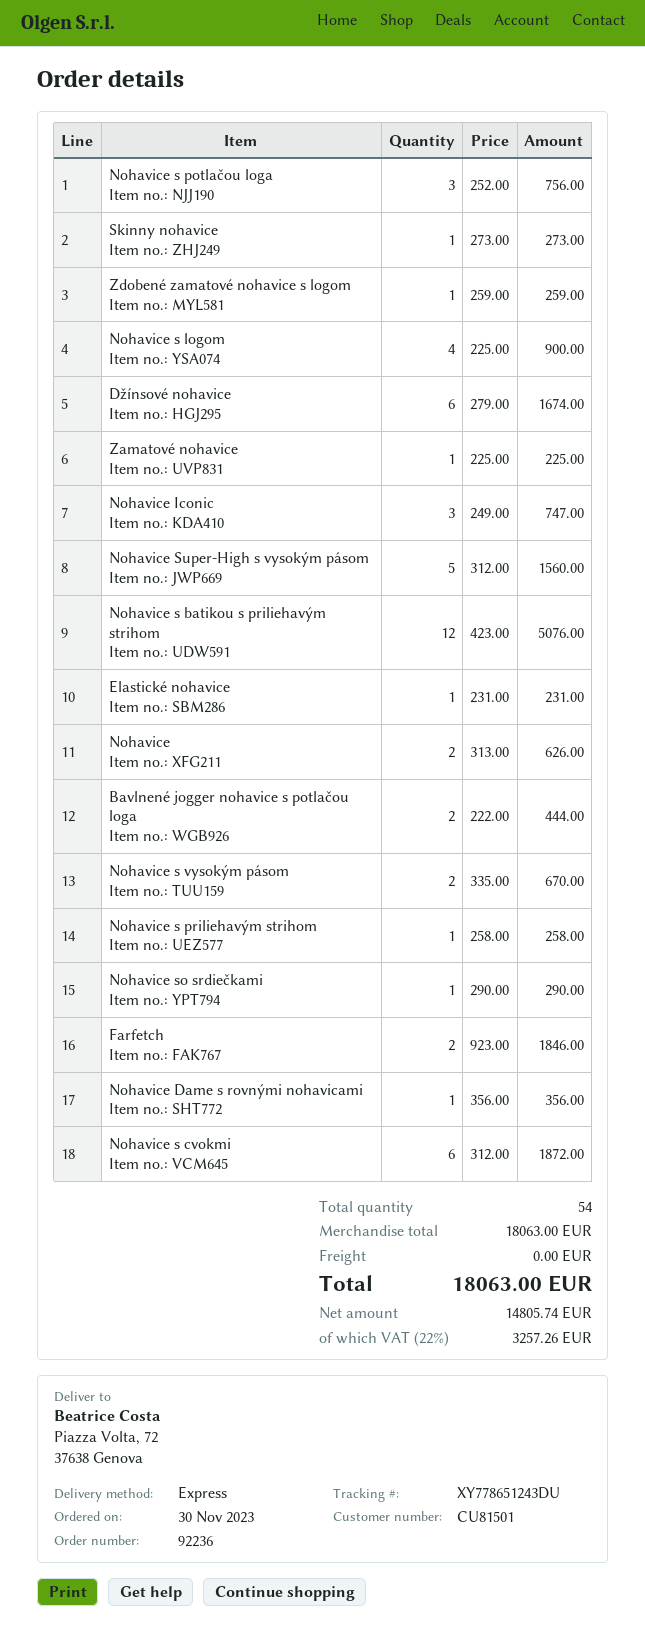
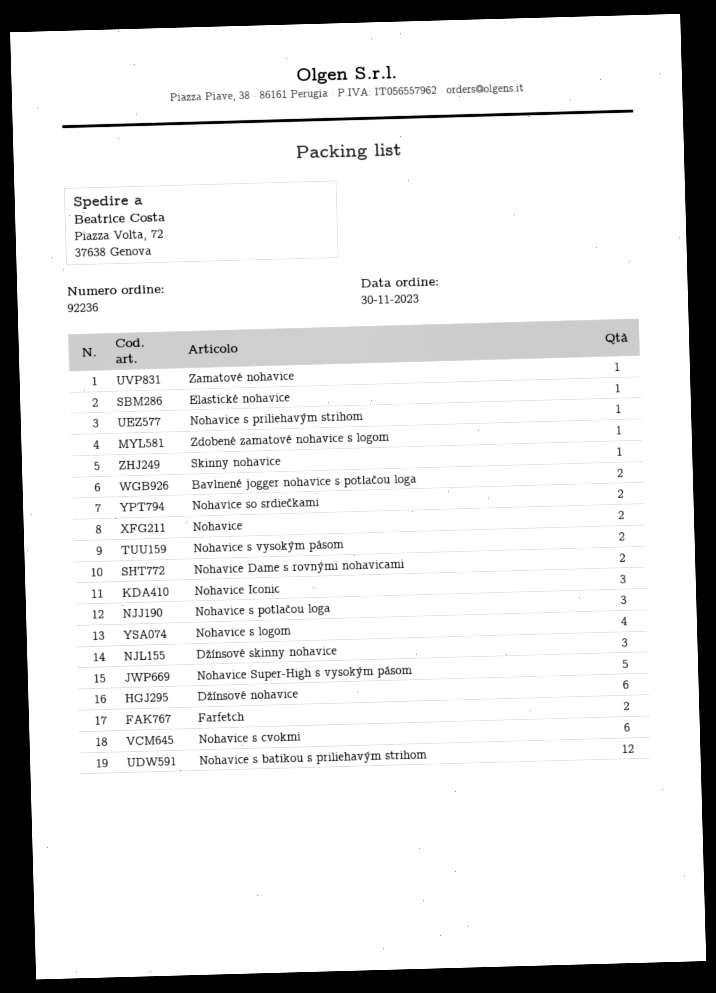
Nohavice so srdiečkami: 1 -> 2
Nohavice Dame s rovnými nohavicami: 1 -> 2
Džínsové skinny nohavice: none -> 3

